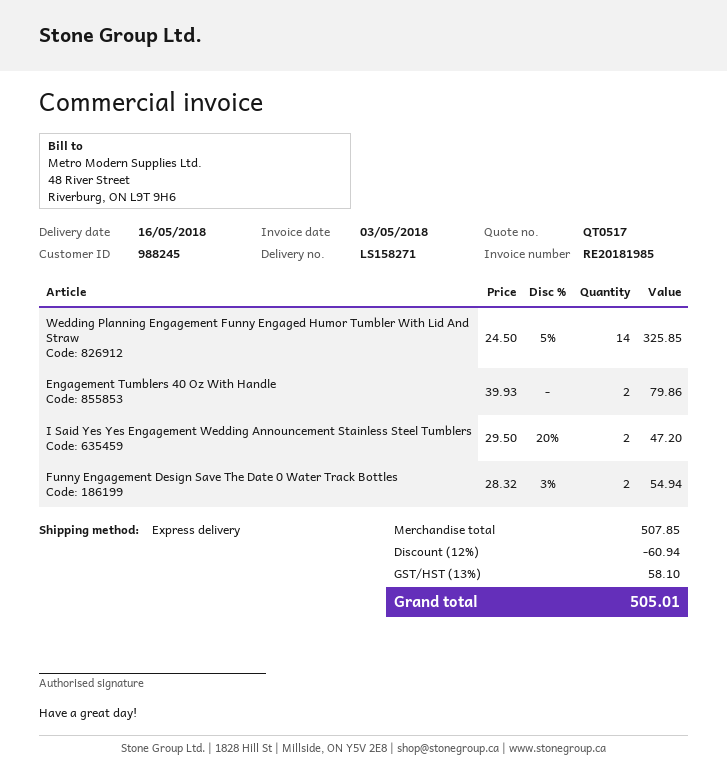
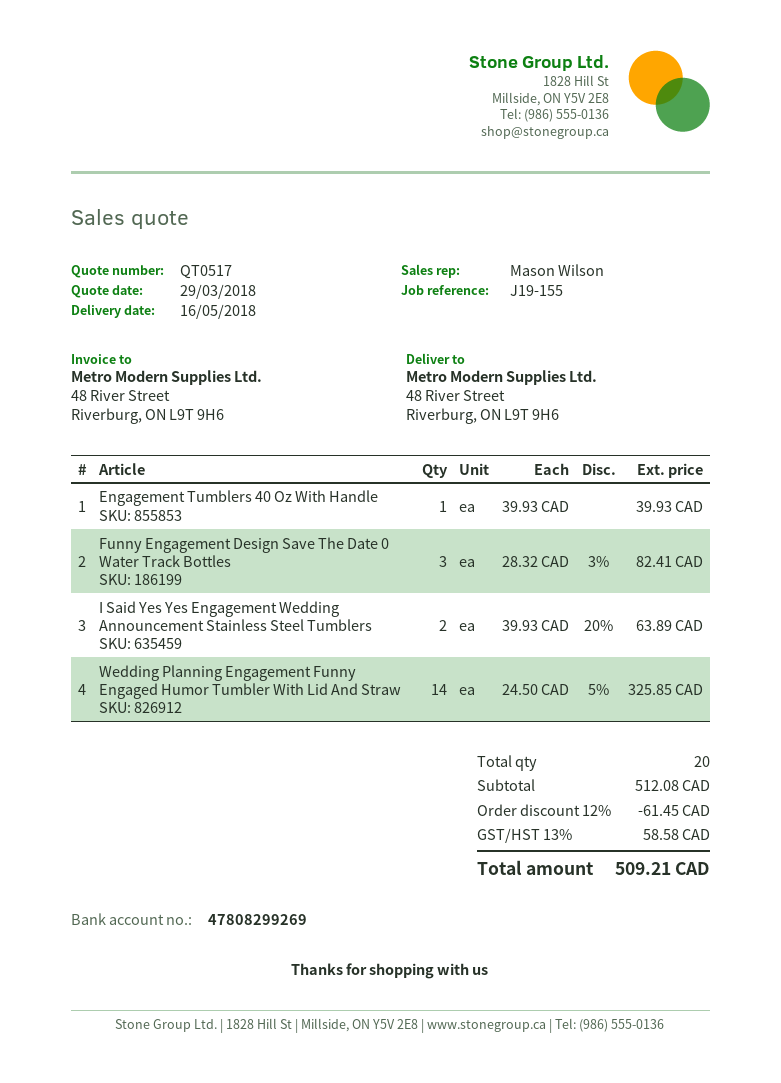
Engagement Tumblers 40 Oz With Handle: 2 x 39.93 = 79.86 -> 1 x 39.93 = 39.93
I Said Yes Yes Engagement Wedding Announcement Stainless Steel Tumblers: 2 x 29.50 - 20% = 47.20 -> 2 x 39.93 - 20% = 63.89
Funny Engagement Design Save The Date 0 Water Track Bottles: 2 x 28.32 - 3% = 54.94 -> 3 x 28.32 - 3% = 82.41
subtotal: 507.85 -> 512.08
discount: 12% = 60.94 -> 12% = 61.45
tax: 13% = 58.10 -> 13% = 58.58
total: 505.01 -> 509.21

